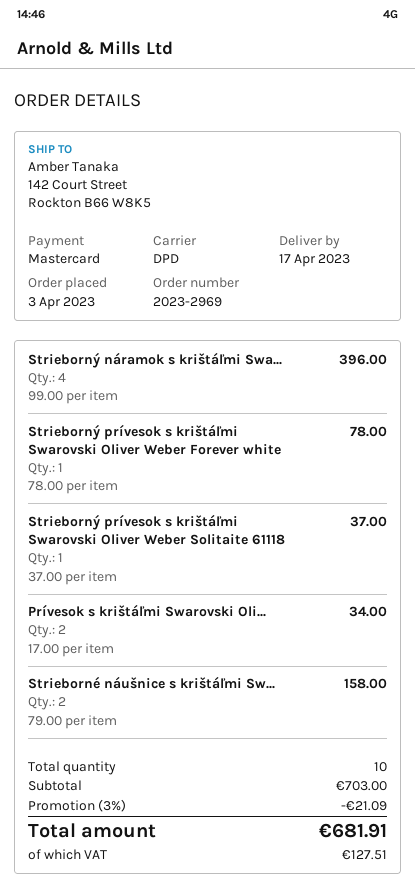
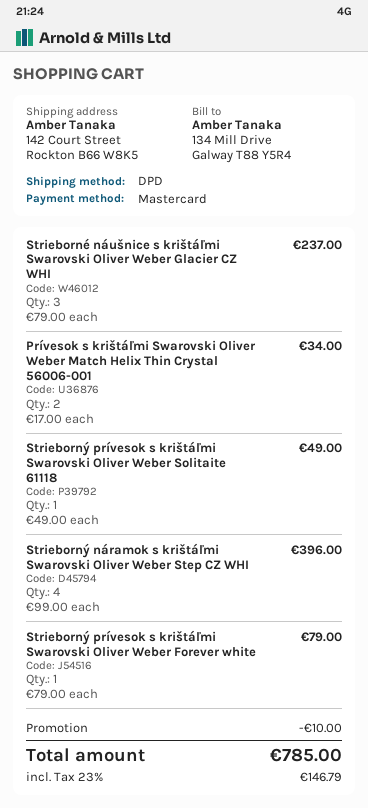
Strieborný prívesok s krištáľmi Swarovski Oliver Weber Forever white: 1 x 78.00 = 78.00 -> 1 x 79.00 = 79.00
Strieborný prívesok s krištáľmi Swarovski Oliver Weber Solitaite 61118: 1 x 37.00 = 37.00 -> 1 x 49.00 = 49.00
Strieborné náušnice s krištáľmi Sw...: 2 x 79.00 = 158.00 -> 3 x 79.00 = 237.00
discount: 21.09 -> 10.00
tax: 127.51 -> 146.79
total: 681.91 -> 785.00

